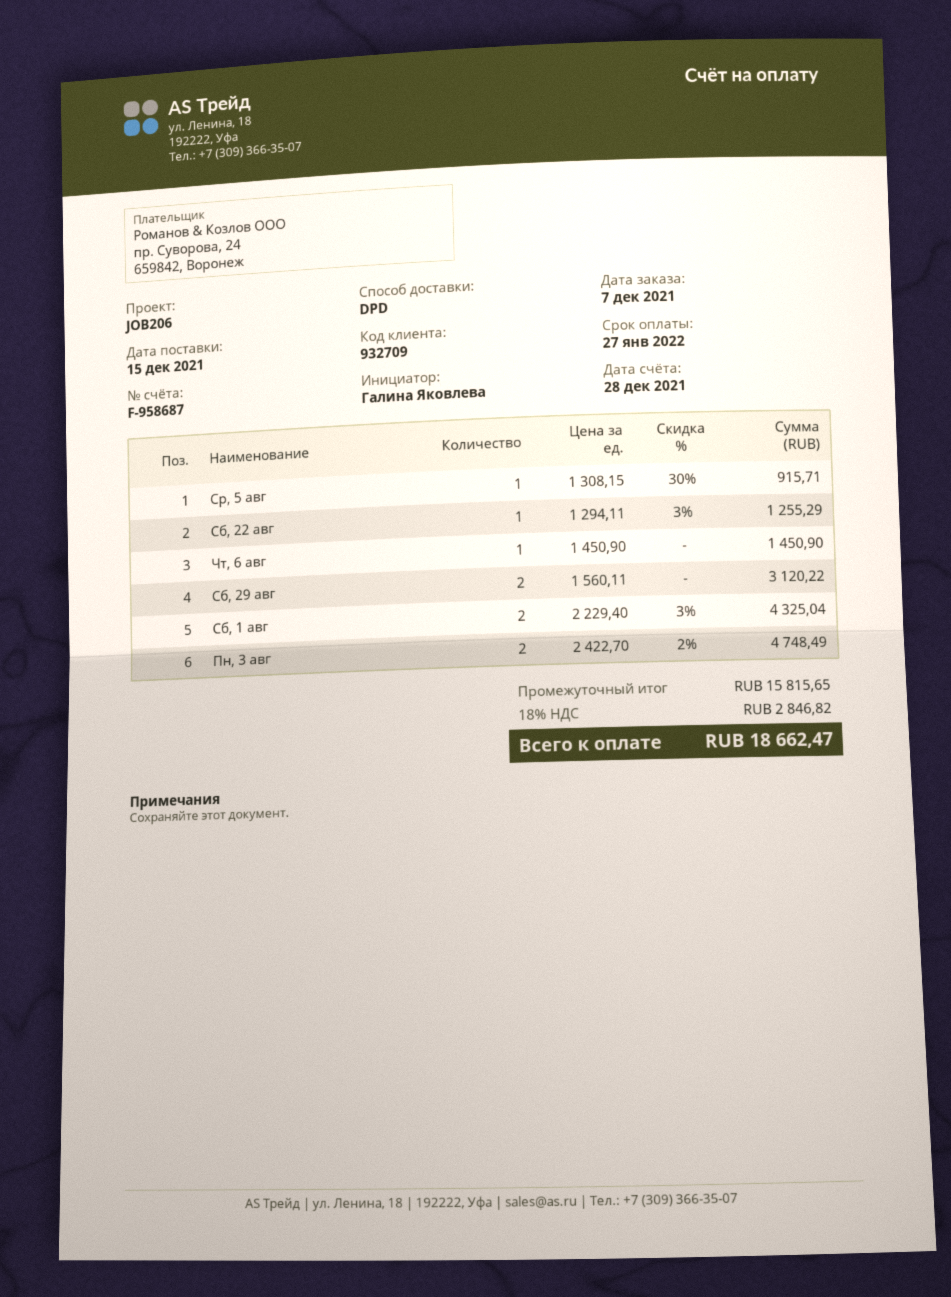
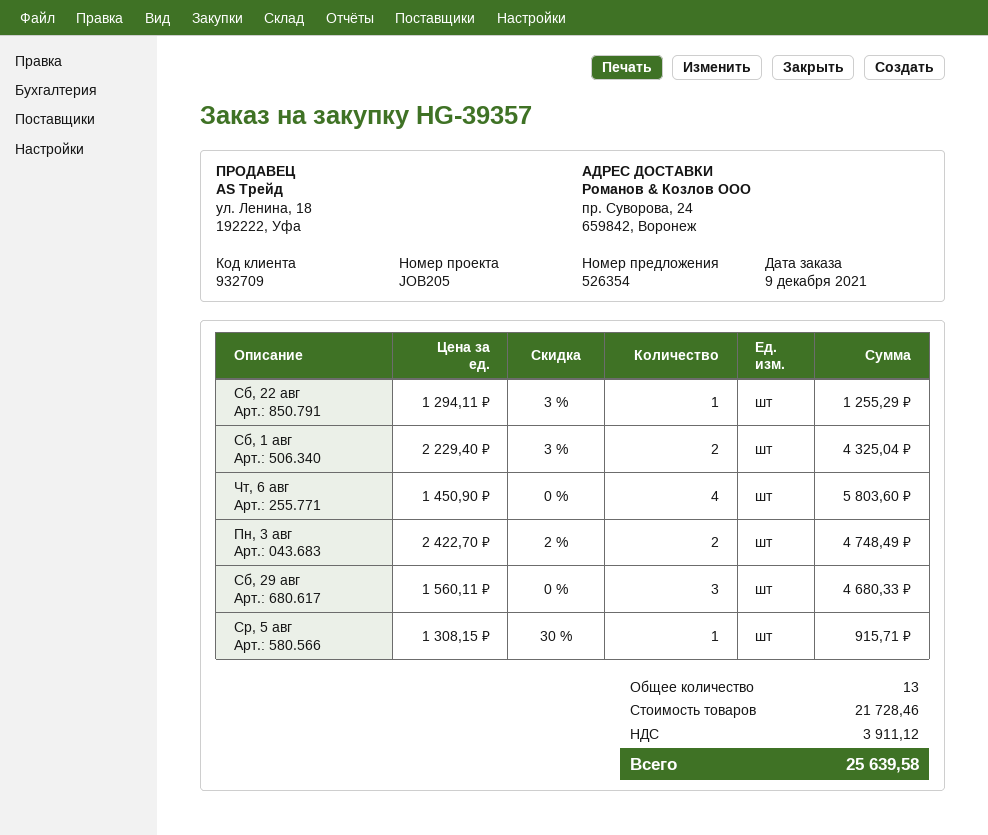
order date: 2021-12-07 -> 2021-12-09
reference: JOB206 -> JOB205
Чт, 6 авг: 1 x 1450.90 = 1450.90 -> 4 x 1450.90 = 5803.60
Сб, 29 авг: 2 x 1560.11 = 3120.22 -> 3 x 1560.11 = 4680.33
subtotal: 15815.65 -> 21728.46
tax: 2846.82 -> 3911.12
total: 18662.47 -> 25639.58

